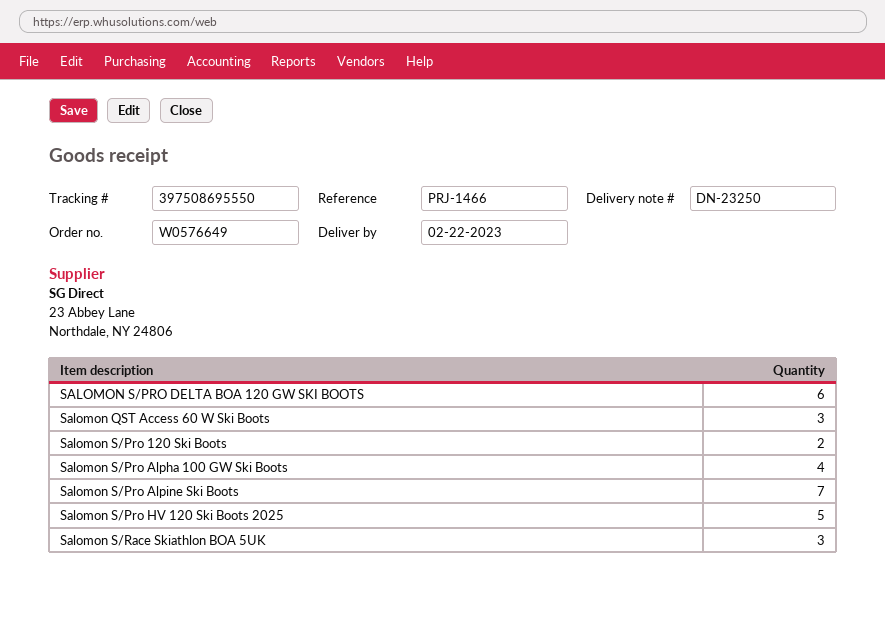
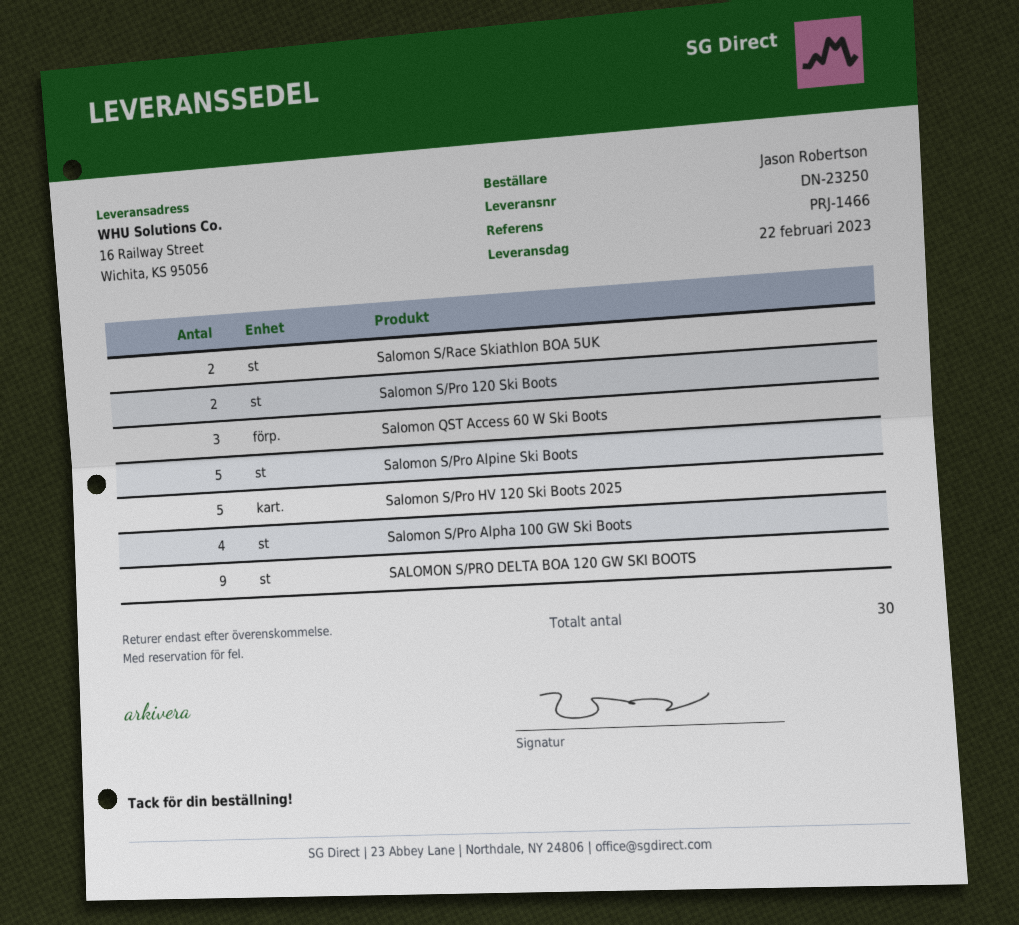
SALOMON S/PRO DELTA BOA 120 GW SKI BOOTS: 6 -> 9
Salomon S/Pro Alpine Ski Boots: 7 -> 5
Salomon S/Race Skiathlon BOA 5UK: 3 -> 2

